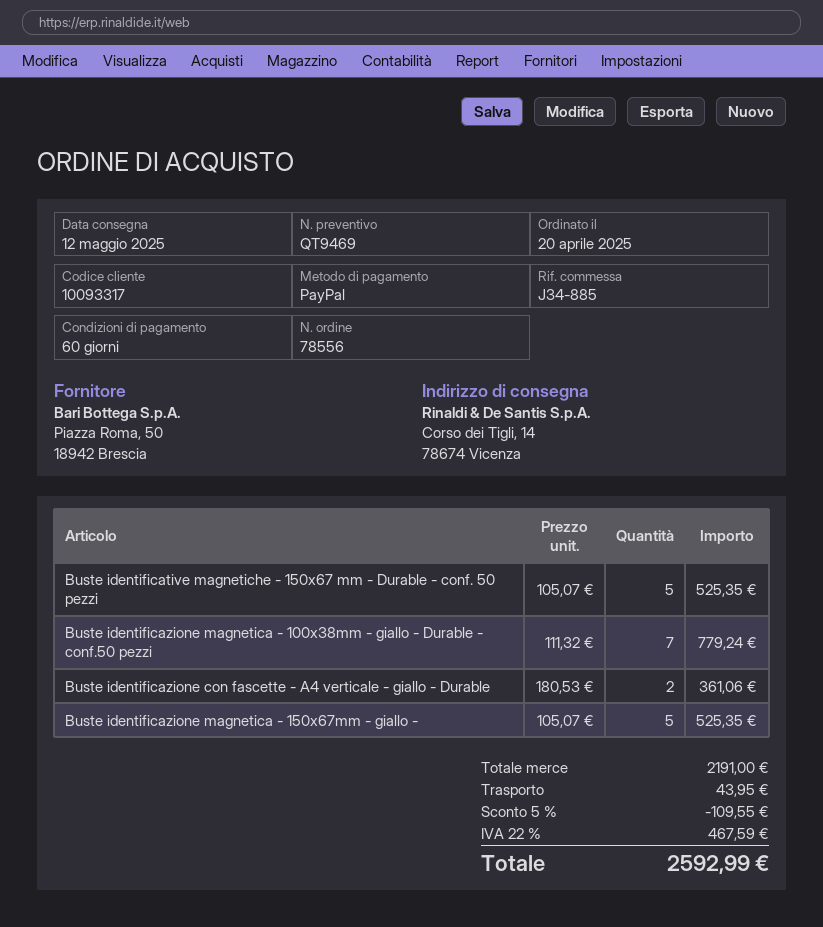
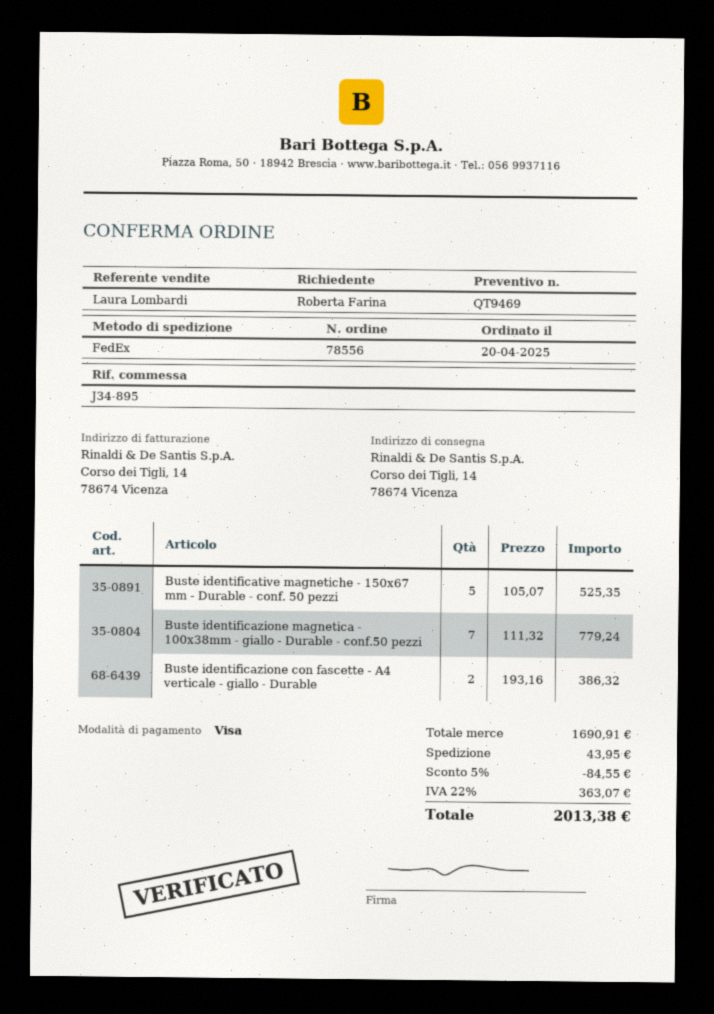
reference: J34-885 -> J34-895
payment method: PayPal -> Visa
Buste identificazione con fascette - A4 verticale - giallo - Durable: 2 x 180.53 = 361.06 -> 2 x 193.16 = 386.32
Buste identificazione magnetica - 150x67mm - giallo -: 5 x 105.07 = 525.35 -> none
subtotal: 2191.00 -> 1690.91
discount: 5% = 109.55 -> 5% = 84.55
tax: 22% = 467.59 -> 22% = 363.07
total: 2592.99 -> 2013.38

